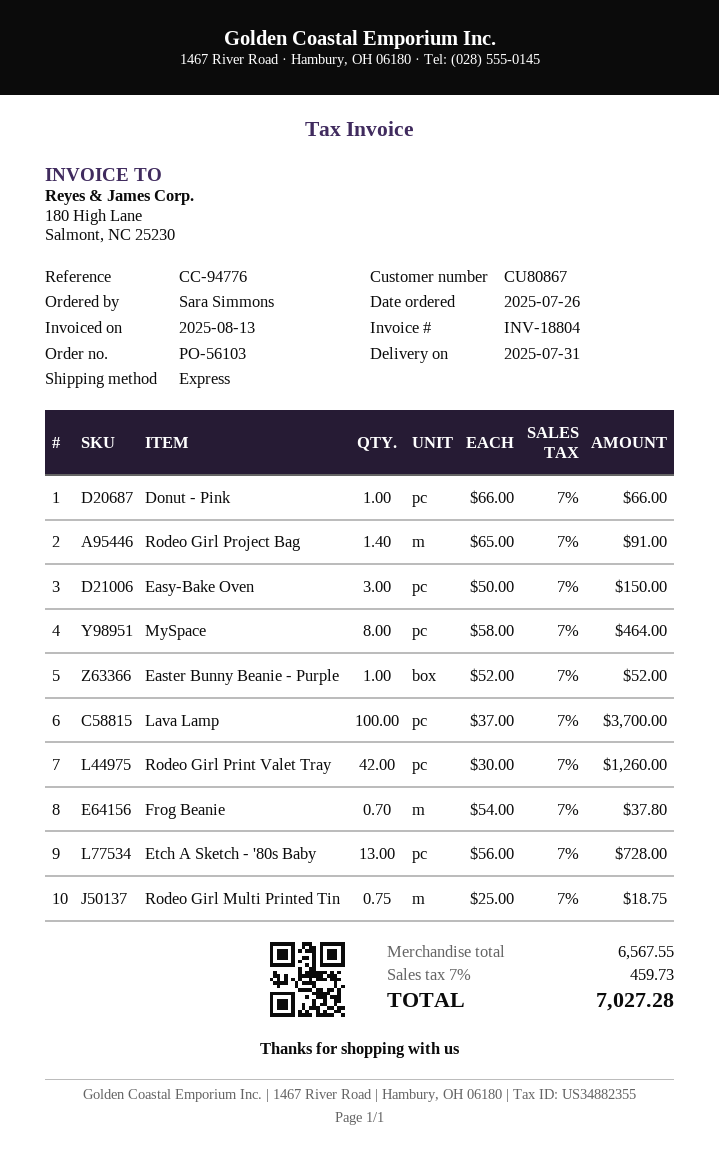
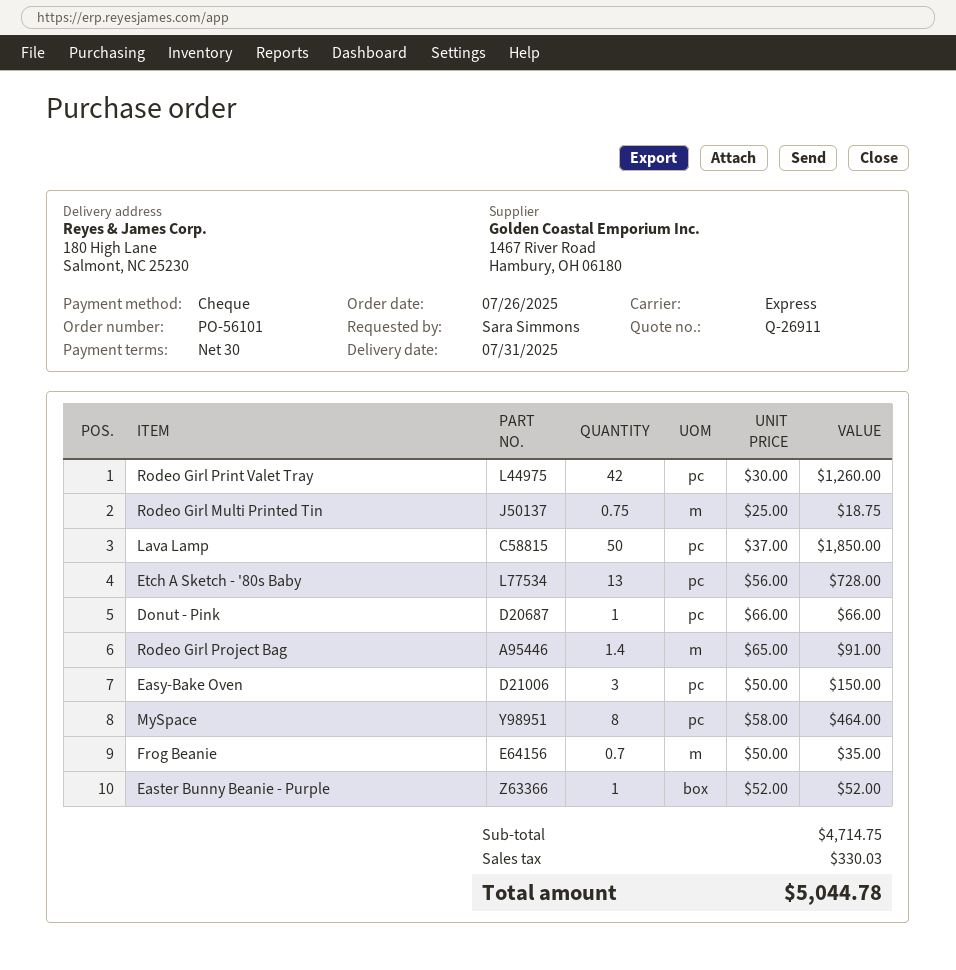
order number: PO-56103 -> PO-56101
Lava Lamp: 100 x 37.00 = 3700.00 -> 50 x 37.00 = 1850.00
Frog Beanie: 0.7 x 54.00 = 37.80 -> 0.7 x 50.00 = 35.00
subtotal: 6567.55 -> 4714.75
tax: 459.73 -> 330.03
total: 7027.28 -> 5044.78

